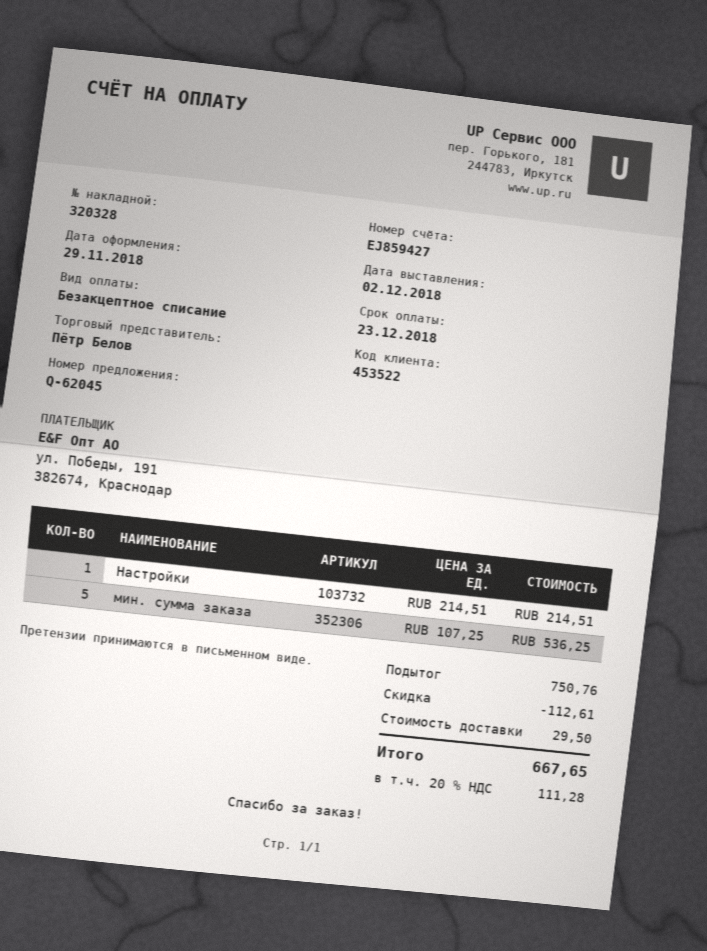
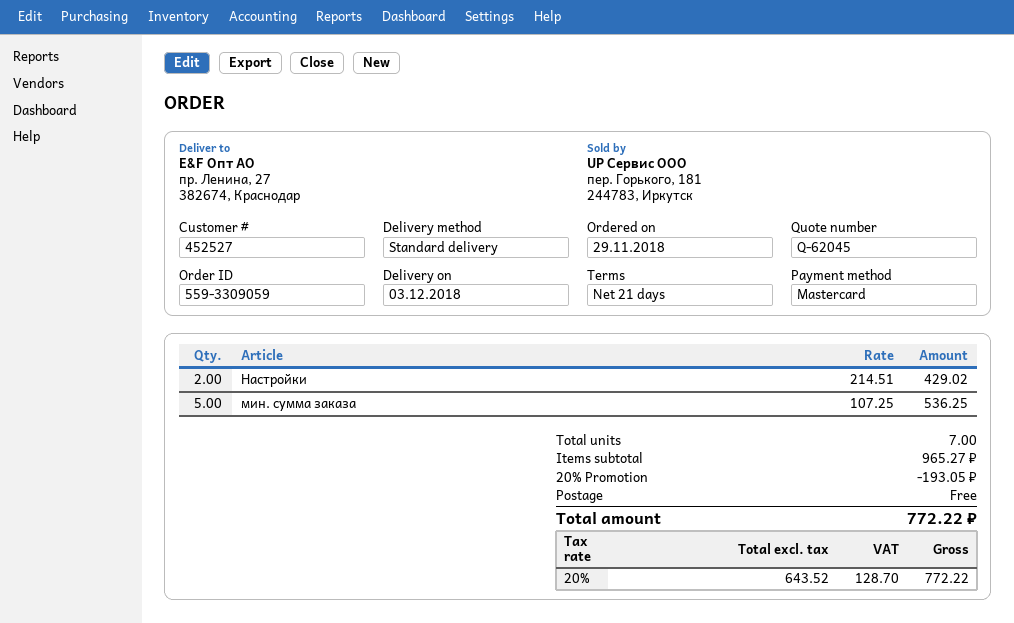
customer number: 453522 -> 452527
payment method: direct debit -> Mastercard
Настройки: 1 x 214.51 = 214.51 -> 2 x 214.51 = 429.02
subtotal: 750.76 -> 965.27
discount: 112.61 -> 193.05
shipping: 29.50 -> 0.00
tax: 20% = 111.28 -> 20% = 128.70
total: 667.65 -> 772.22

